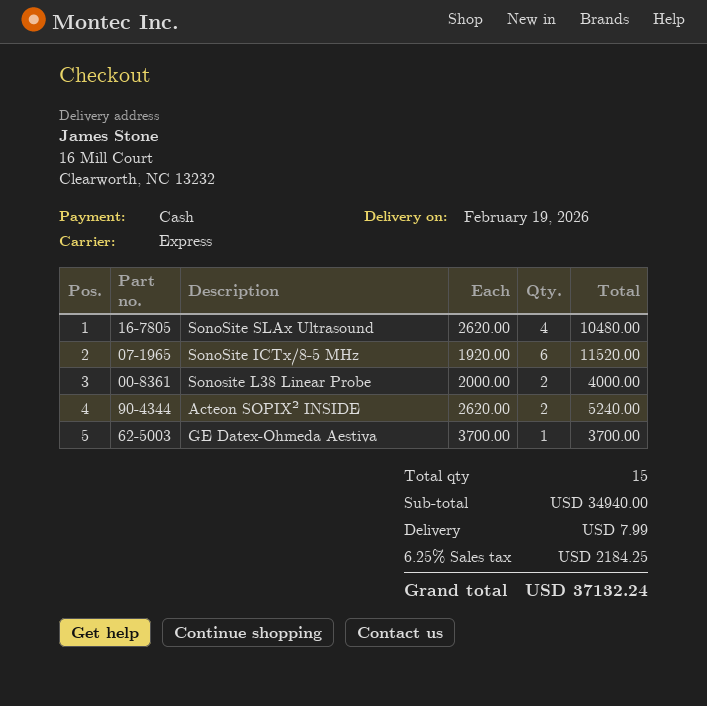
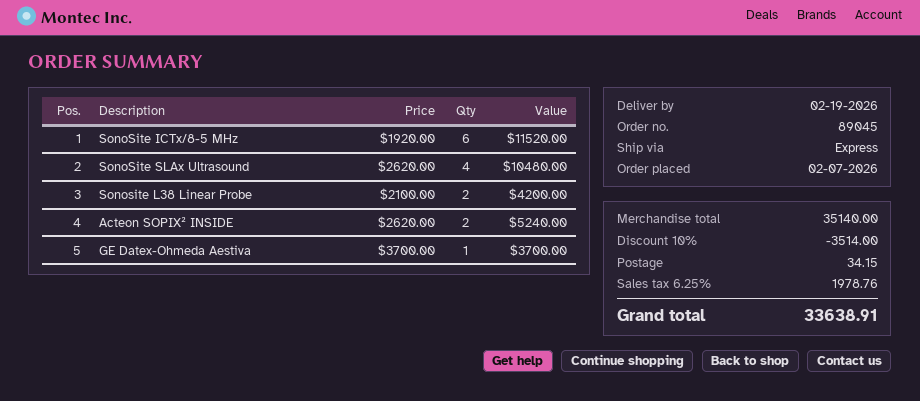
Sonosite L38 Linear Probe: 2 x 2000.00 = 4000.00 -> 2 x 2100.00 = 4200.00
subtotal: 34940.00 -> 35140.00
discount: none -> 10% = 3514.00
shipping: 7.99 -> 34.15
tax: 6.25% = 2184.25 -> 6.25% = 1978.76
total: 37132.24 -> 33638.91

